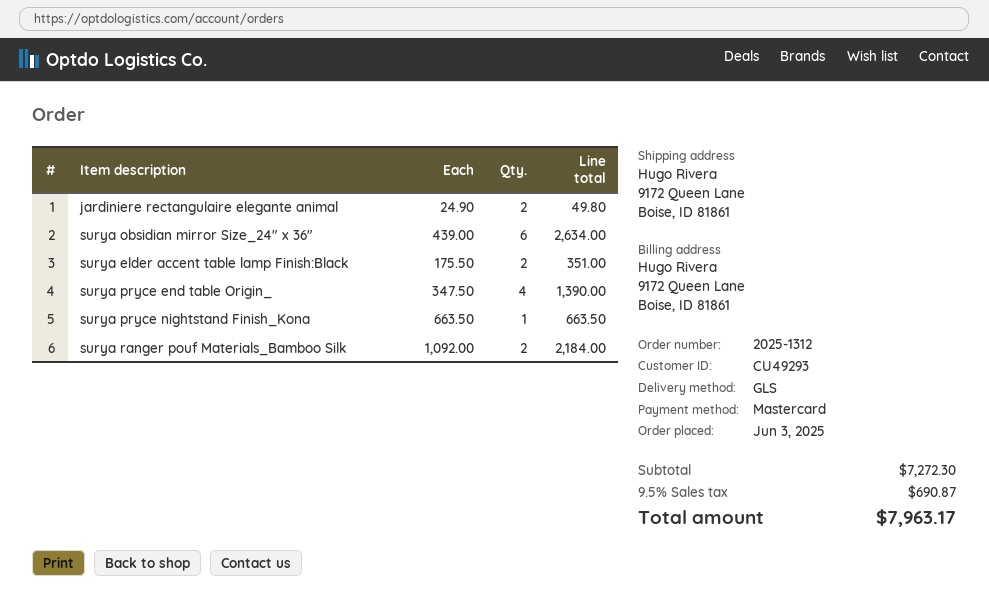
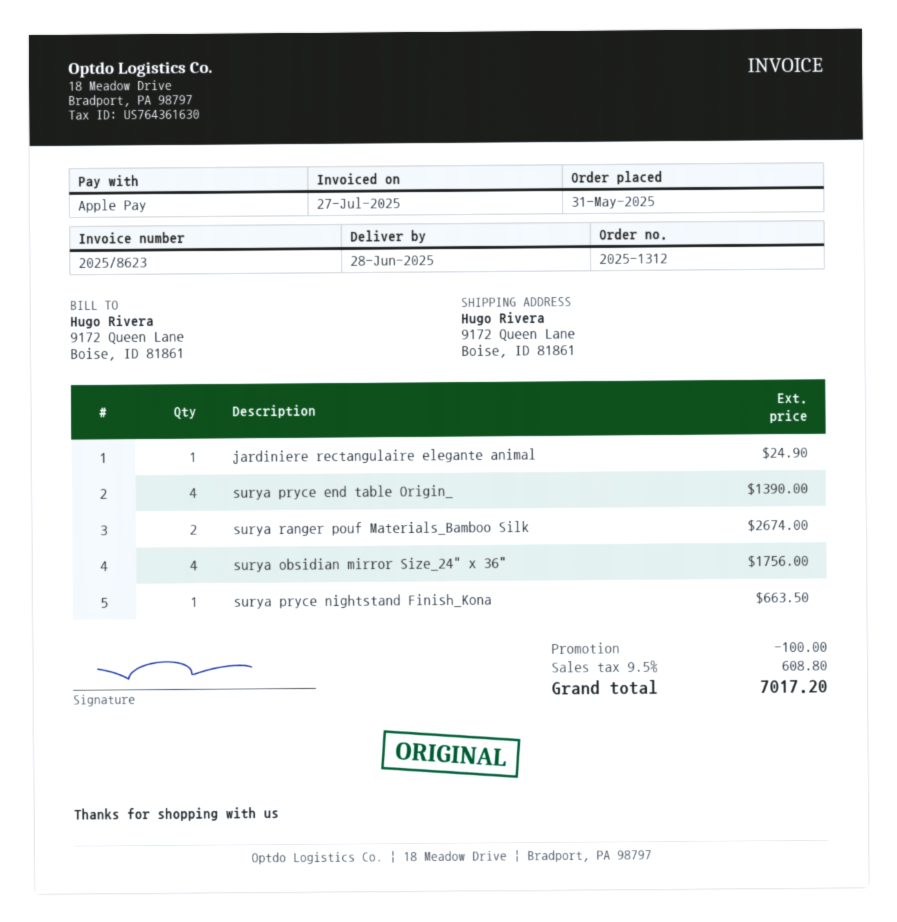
order date: 2025-06-03 -> 2025-05-31
payment method: Mastercard -> Apple Pay
jardiniere rectangulaire elegante animal: 2 for 49.80 -> 1 for 24.90
surya obsidian mirror Size_24" x 36": 6 for 2634.00 -> 4 for 1756.00
surya elder accent table lamp Finish:Black: 2 for 351.00 -> none
surya ranger pouf Materials_Bamboo Silk: 2 for 2184.00 -> 2 for 2674.00
discount: none -> 100.00
tax: 9.5% = 690.87 -> 9.5% = 608.80
total: 7963.17 -> 7017.20

